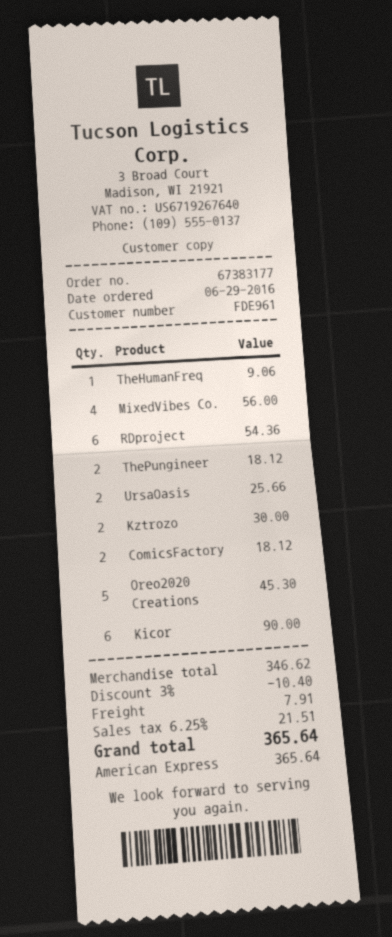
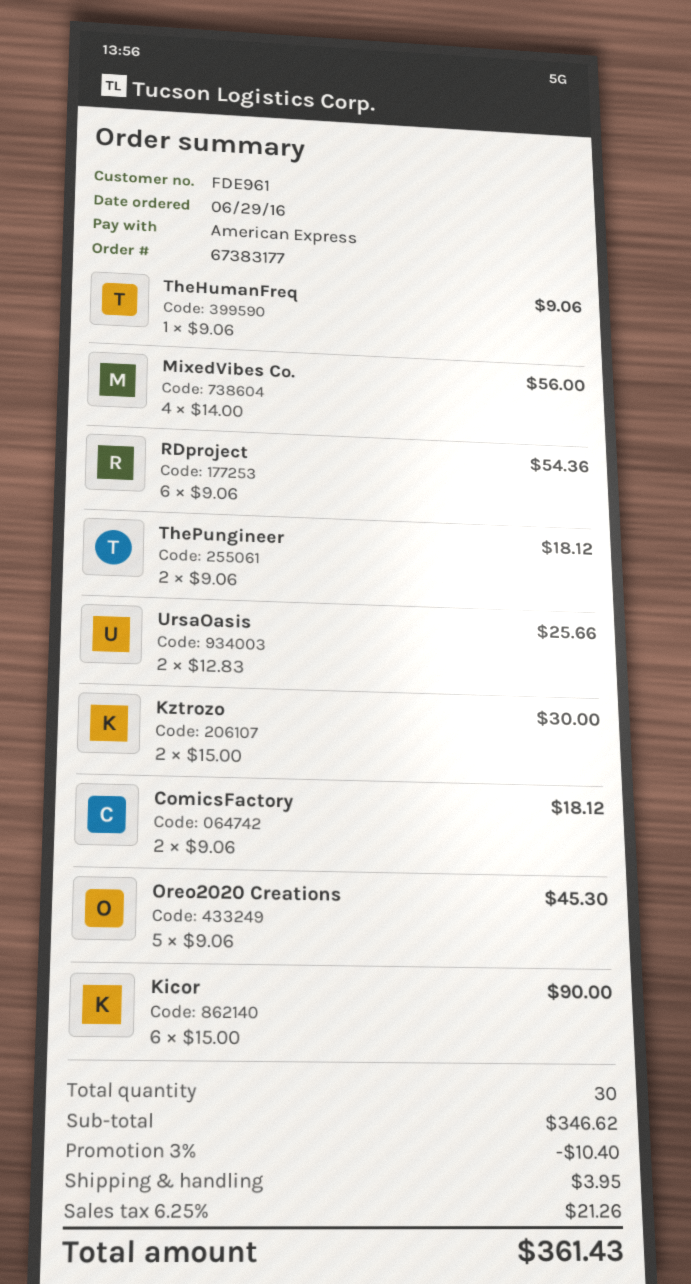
shipping: 7.91 -> 3.95
tax: 6.25% = 21.51 -> 6.25% = 21.26
total: 365.64 -> 361.43

